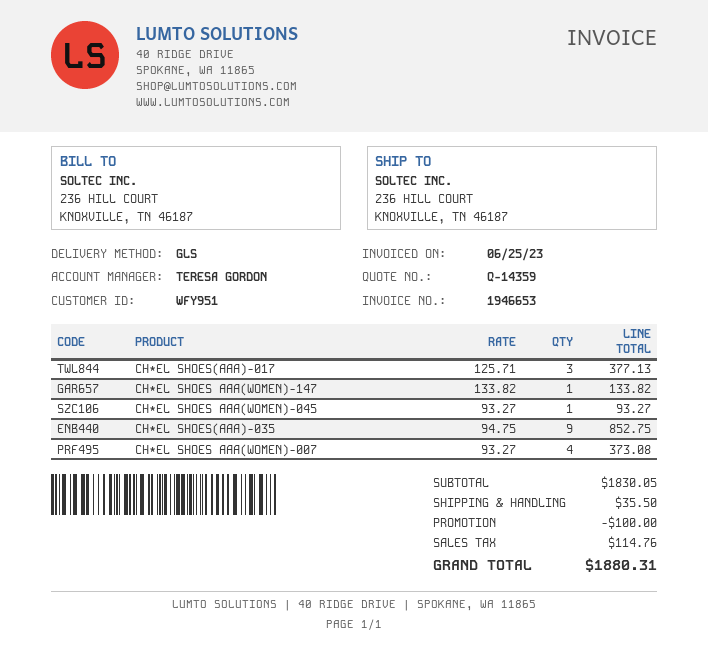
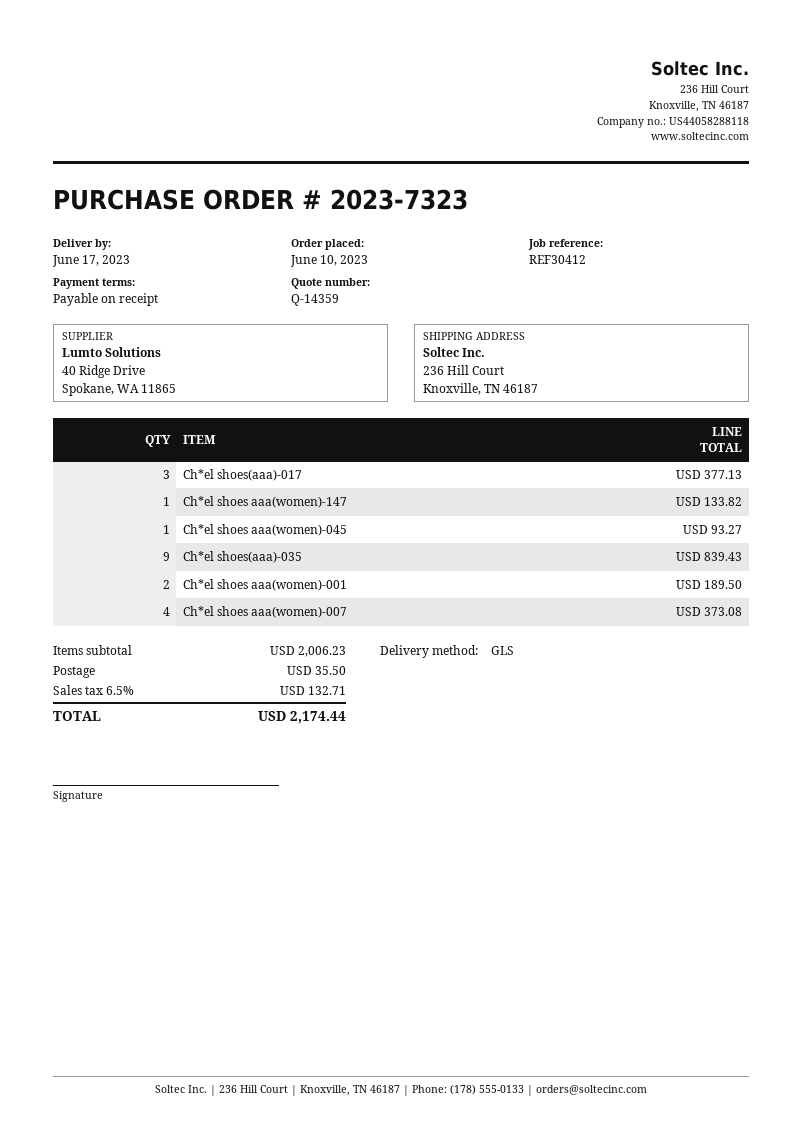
CH*EL SHOES(AAA)-035: 9 for 852.75 -> 9 for 839.43
Ch*el shoes aaa(women)-001: none -> 2 for 189.50
subtotal: 1830.05 -> 2006.23
discount: 100.00 -> none
tax: 114.76 -> 132.71
total: 1880.31 -> 2174.44

